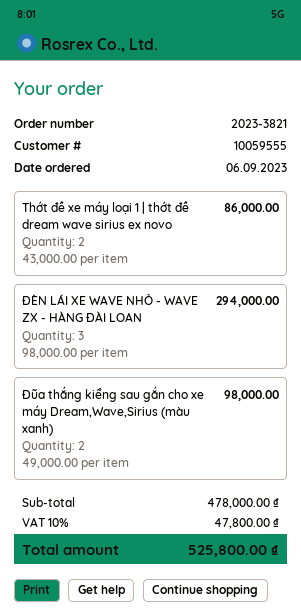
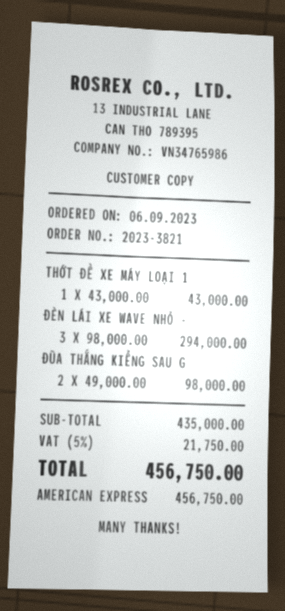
Thớt đề xe máy loại 1 | thớt đề dream wave sirius ex novo: 2 x 43000.00 = 86000.00 -> 1 x 43000.00 = 43000.00
subtotal: 478000.00 -> 435000.00
tax: 10% = 47800.00 -> 5% = 21750.00
total: 525800.00 -> 456750.00

